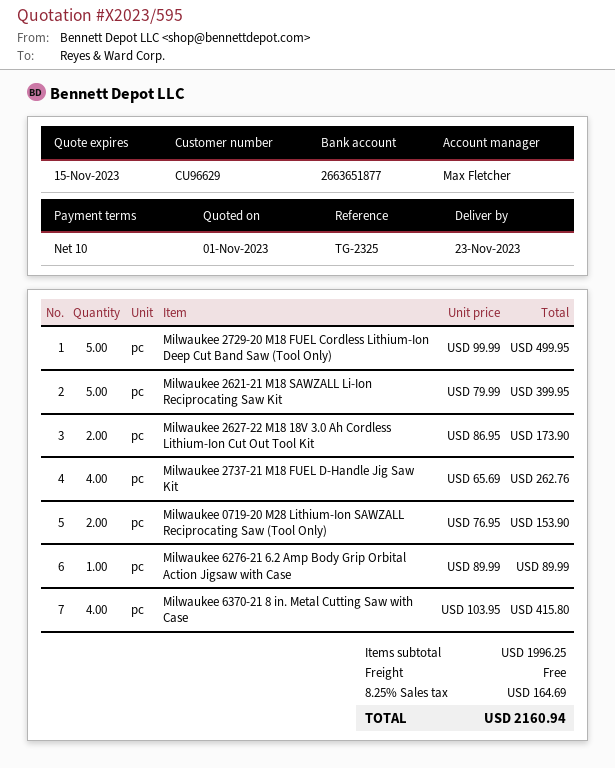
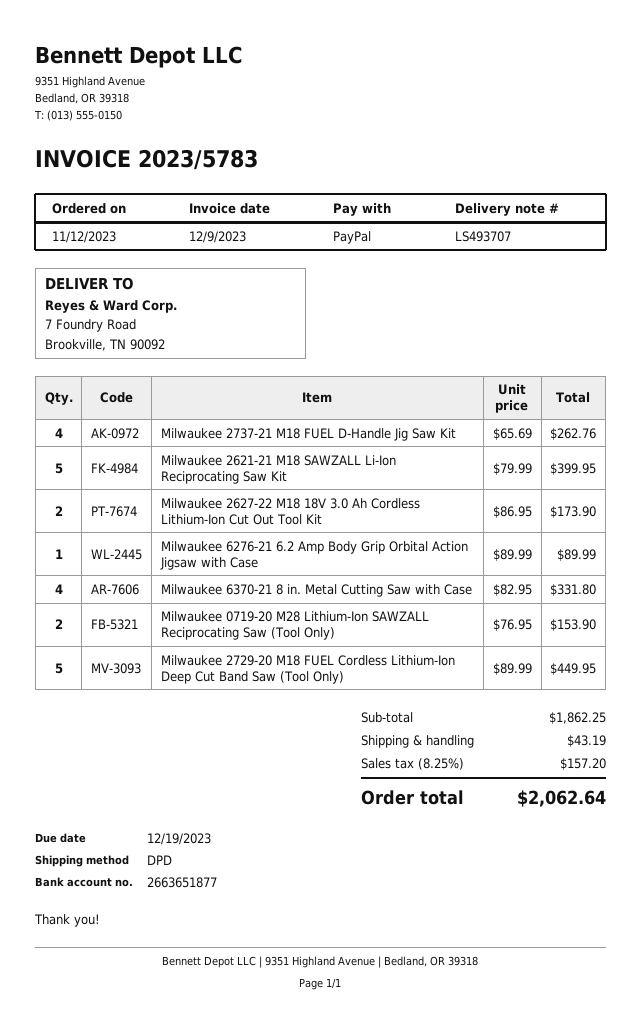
Milwaukee 2729-20 M18 FUEL Cordless Lithium-Ion Deep Cut Band Saw (Tool Only): 5 x 99.99 = 499.95 -> 5 x 89.99 = 449.95
Milwaukee 6370-21 8 in. Metal Cutting Saw with Case: 4 x 103.95 = 415.80 -> 4 x 82.95 = 331.80
subtotal: 1996.25 -> 1862.25
shipping: 0.00 -> 43.19
tax: 8.25% = 164.69 -> 8.25% = 157.20
total: 2160.94 -> 2062.64

